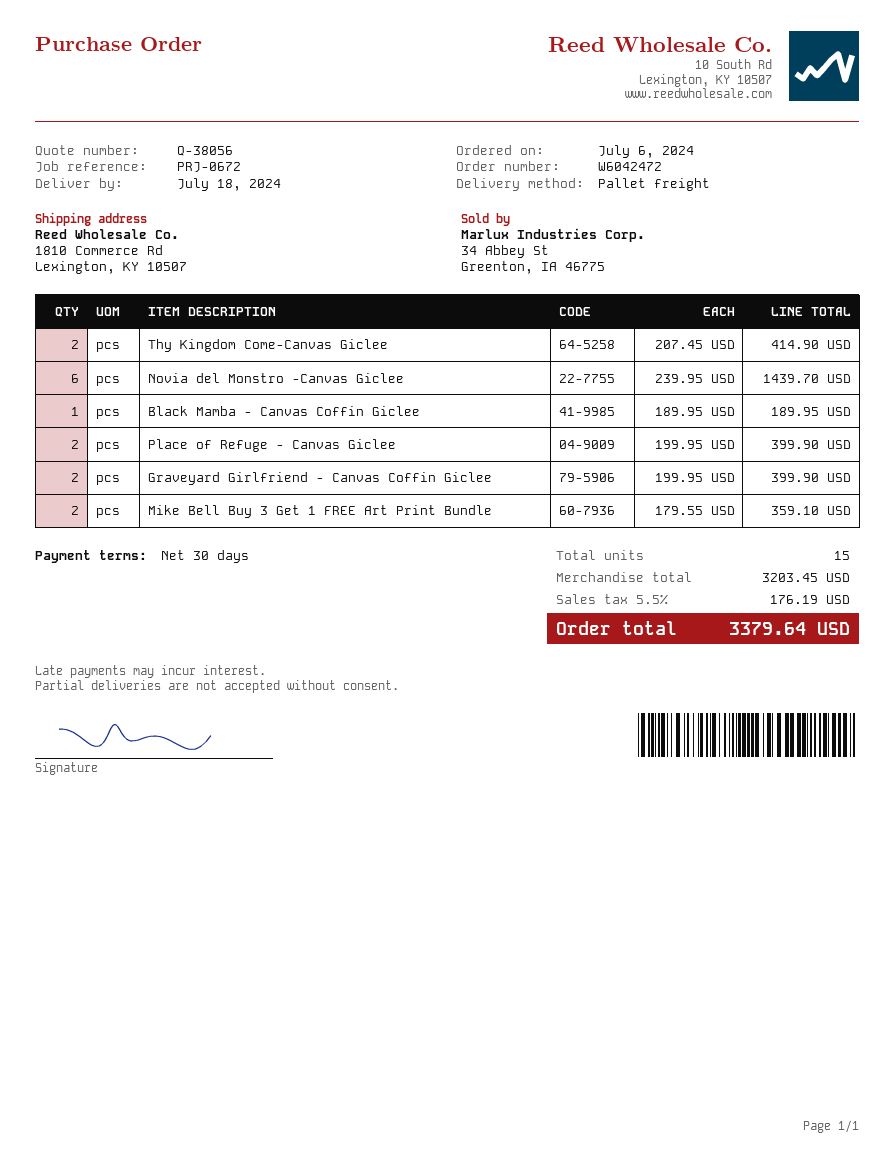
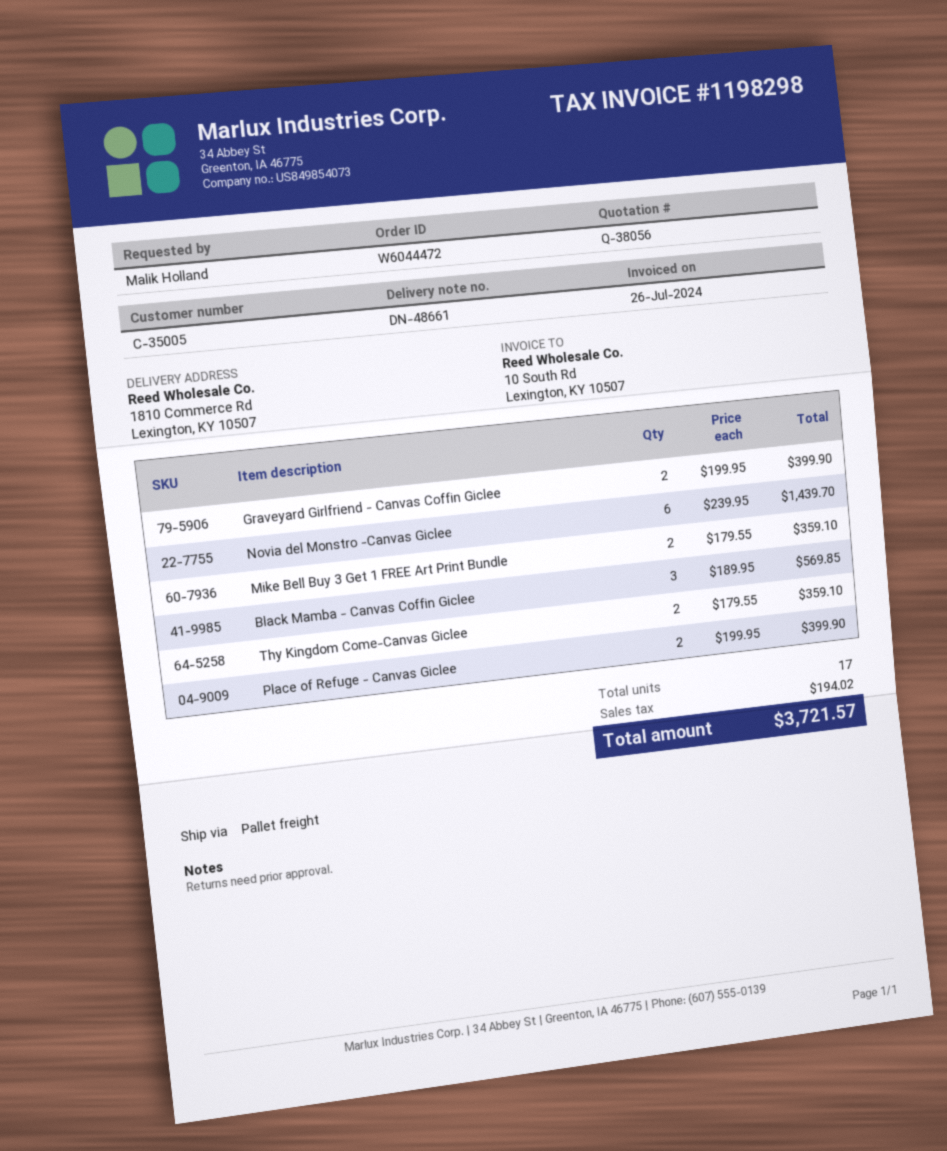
order number: W6042472 -> W6044472
Thy Kingdom Come-Canvas Giclee: 2 x 207.45 = 414.90 -> 2 x 179.55 = 359.10
Black Mamba - Canvas Coffin Giclee: 1 x 189.95 = 189.95 -> 3 x 189.95 = 569.85
total quantity: 15 -> 17
tax: 176.19 -> 194.02
total: 3379.64 -> 3721.57

